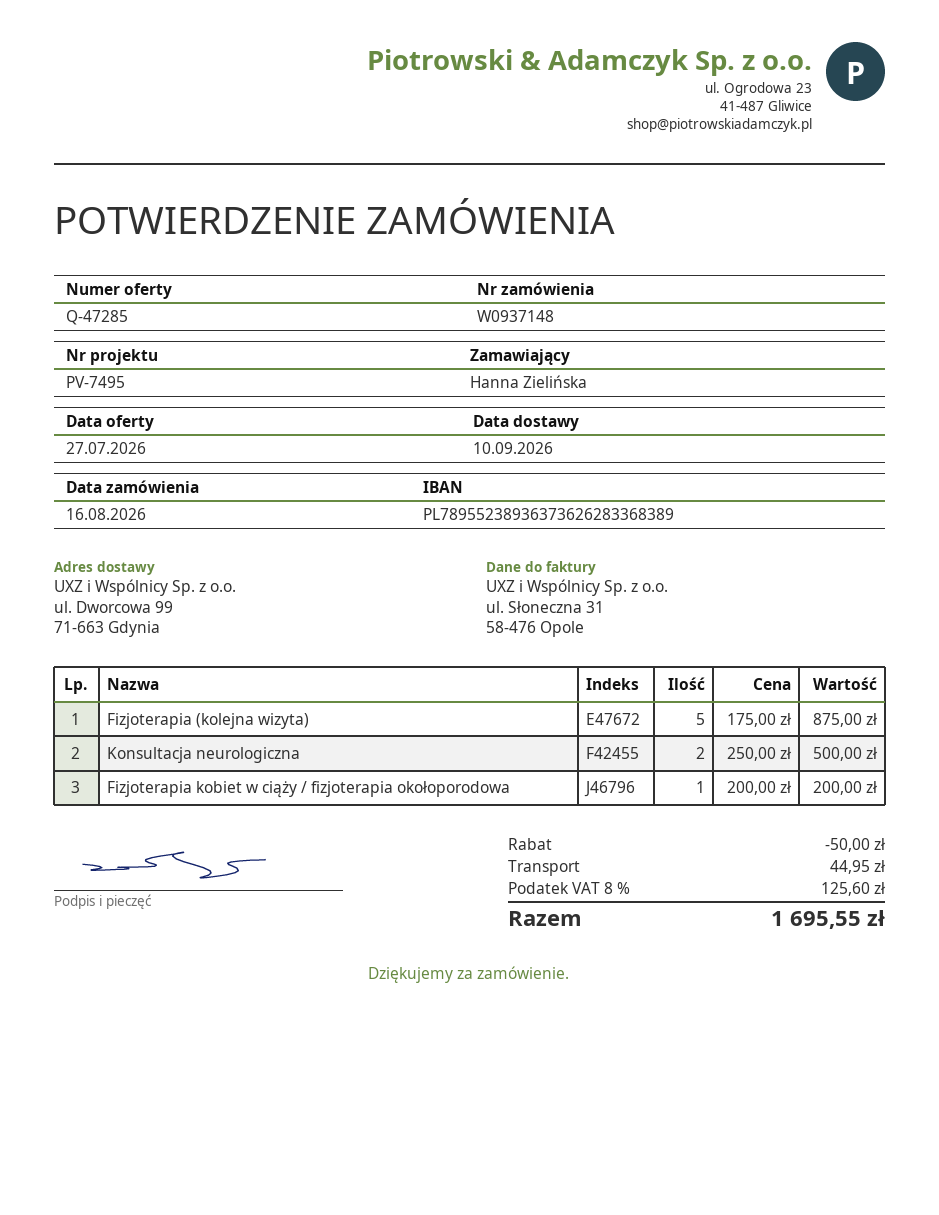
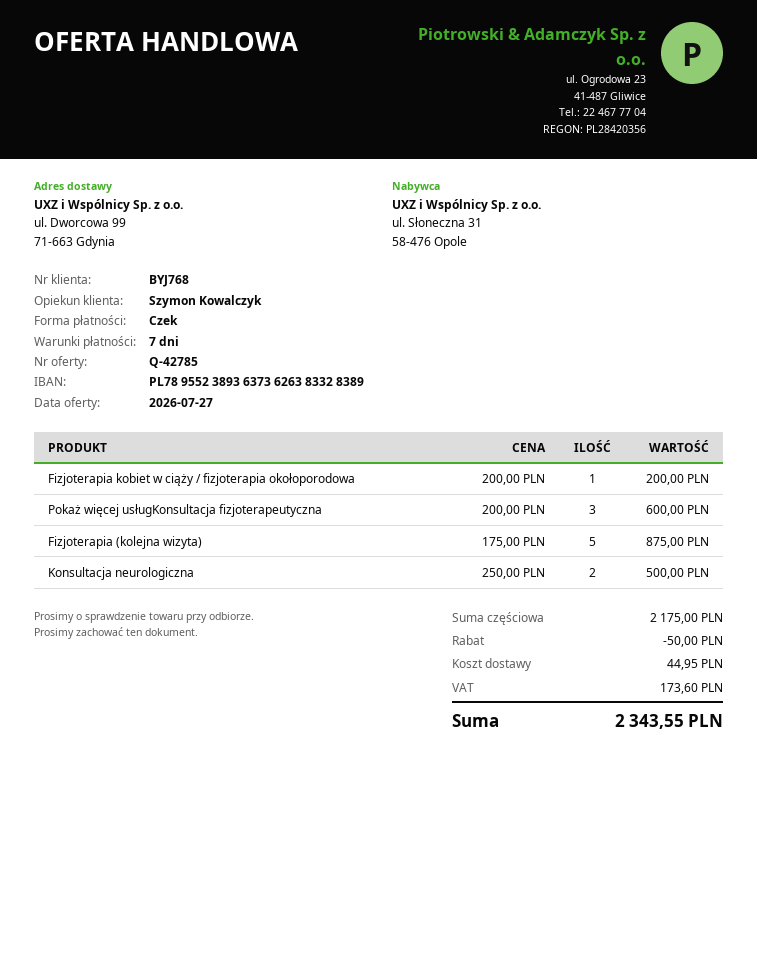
quote number: Q-47285 -> Q-42785
bank account: PL78955238936373626283368389 -> PL78955238936373626383328389
Pokaż więcej usługKonsultacja fizjoterapeutyczna: none -> 3 x 200.00 = 600.00
tax: 125.60 -> 173.60
total: 1695.55 -> 2343.55

